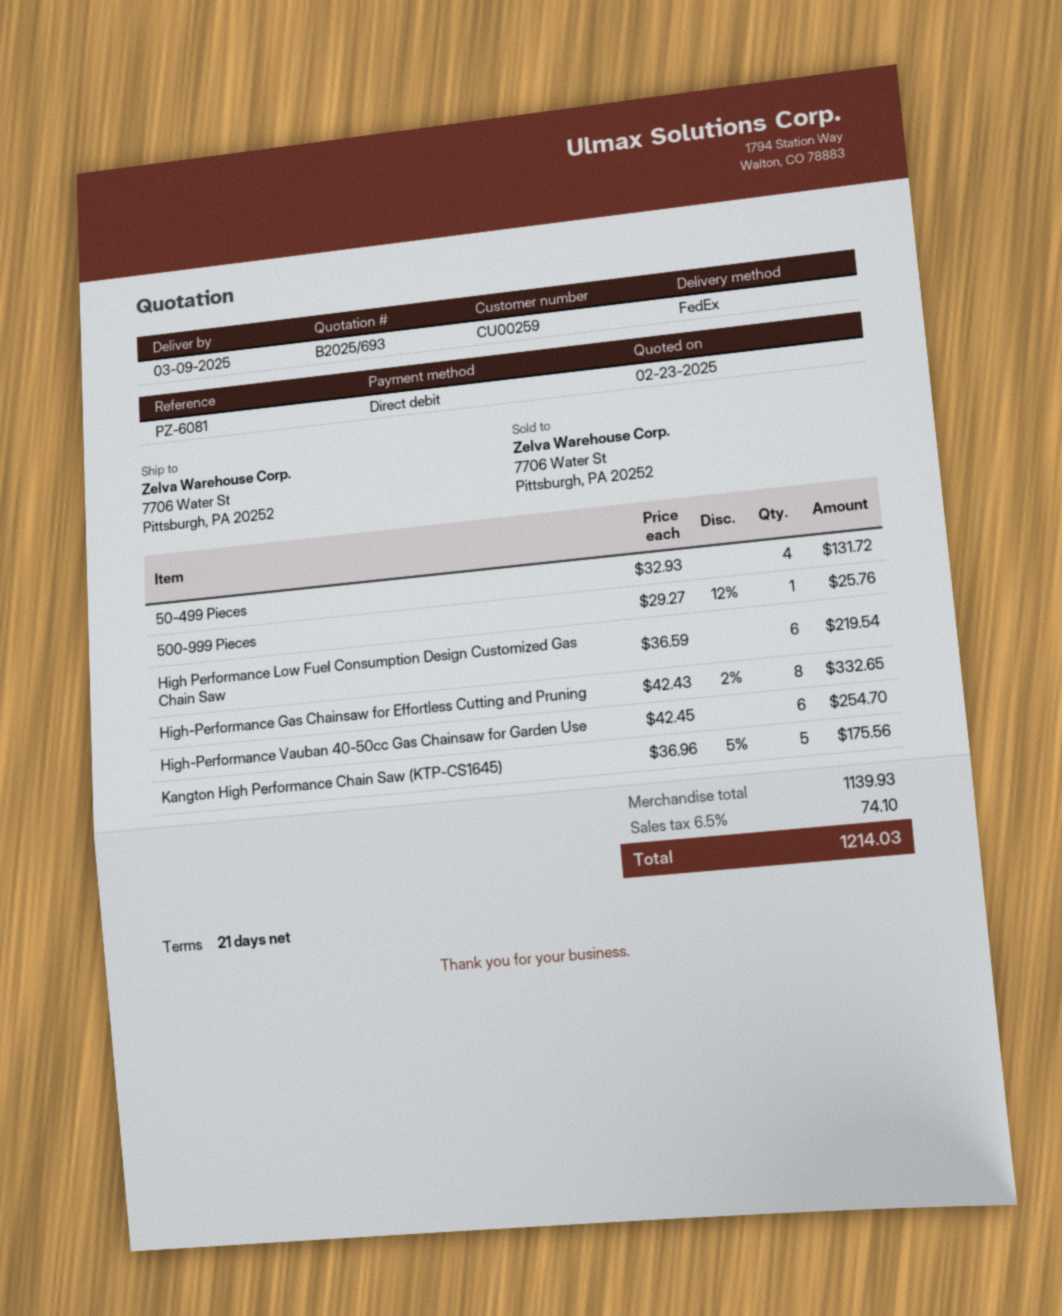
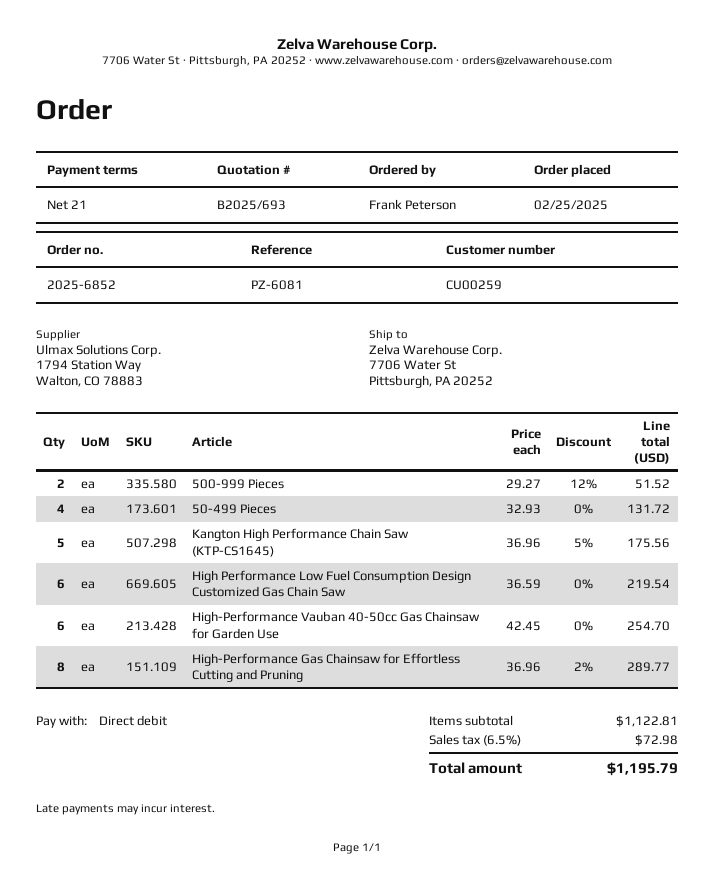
500-999 Pieces: 1 x 29.27 - 12% = 25.76 -> 2 x 29.27 - 12% = 51.52
High-Performance Gas Chainsaw for Effortless Cutting and Pruning: 8 x 42.43 - 2% = 332.65 -> 8 x 36.96 - 2% = 289.77
subtotal: 1139.93 -> 1122.81
tax: 6.5% = 74.10 -> 6.5% = 72.98
total: 1214.03 -> 1195.79

